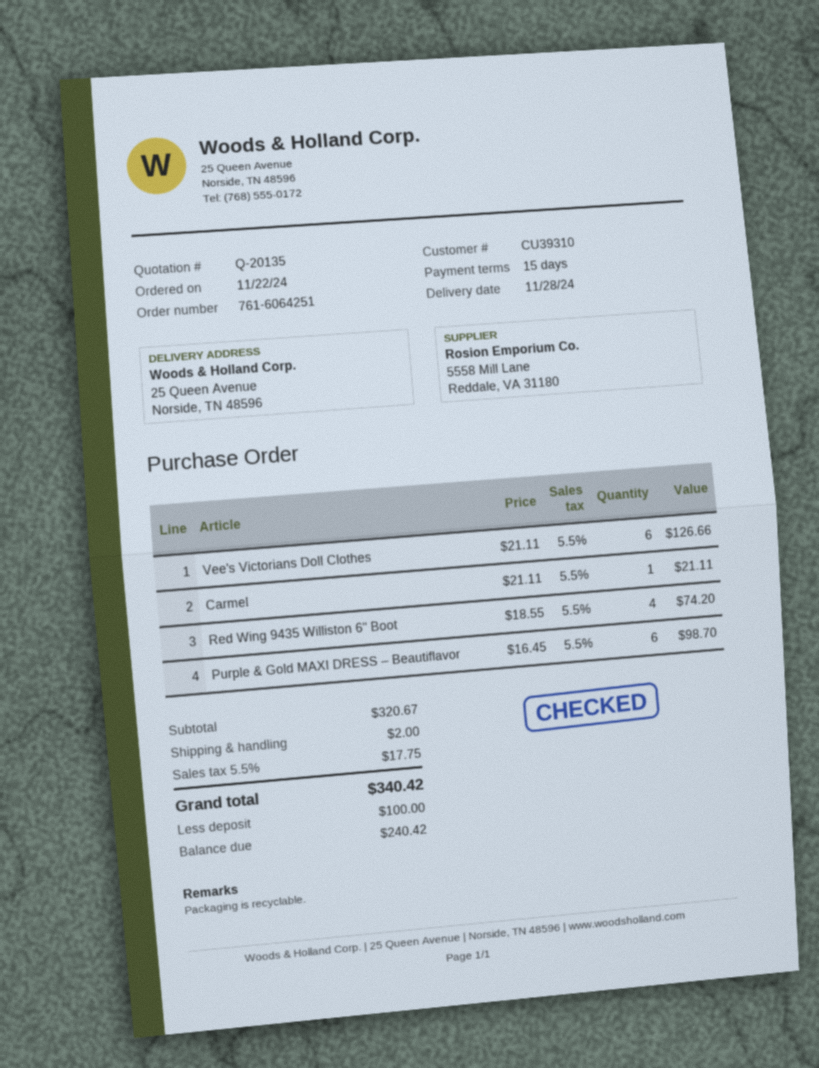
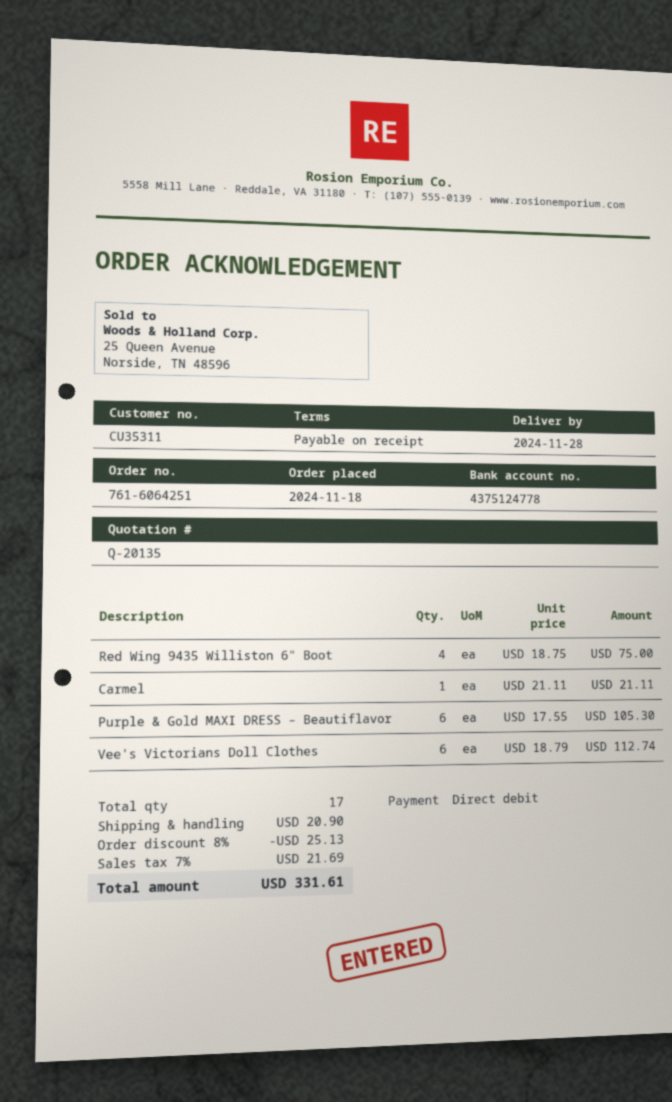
order date: 2024-11-22 -> 2024-11-18
payment terms: 15 days -> on receipt
customer number: CU39310 -> CU35311
Vee's Victorians Doll Clothes: 6 x 21.11 = 126.66 -> 6 x 18.79 = 112.74
Red Wing 9435 Williston 6" Boot: 4 x 18.55 = 74.20 -> 4 x 18.75 = 75.00
Purple & Gold MAXI DRESS – Beautiflavor: 6 x 16.45 = 98.70 -> 6 x 17.55 = 105.30
discount: none -> 8% = 25.13
shipping: 2.00 -> 20.90
tax: 5.5% = 17.75 -> 7% = 21.69
total: 340.42 -> 331.61

